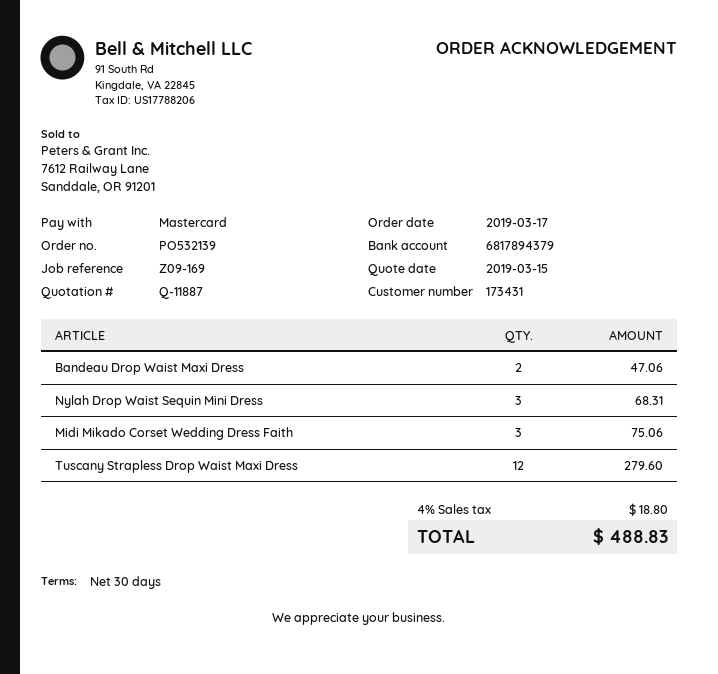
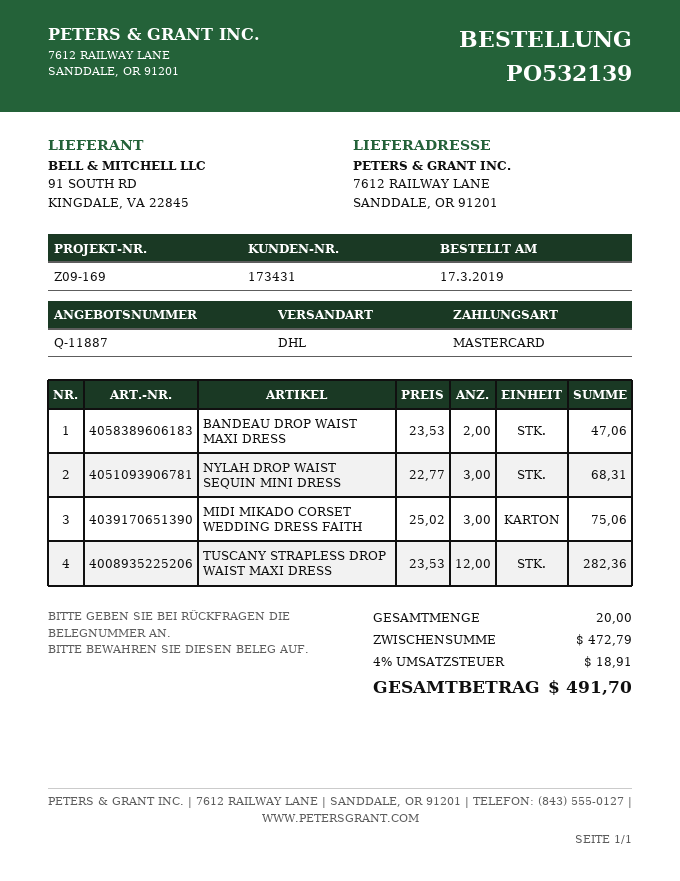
Tuscany Strapless Drop Waist Maxi Dress: 12 for 279.60 -> 12 for 282.36
tax: 4% = 18.80 -> 4% = 18.91
total: 488.83 -> 491.70

